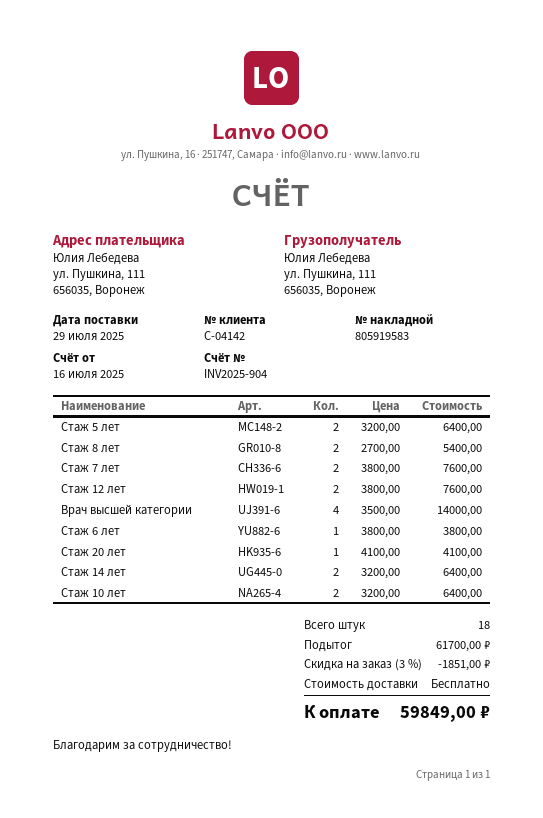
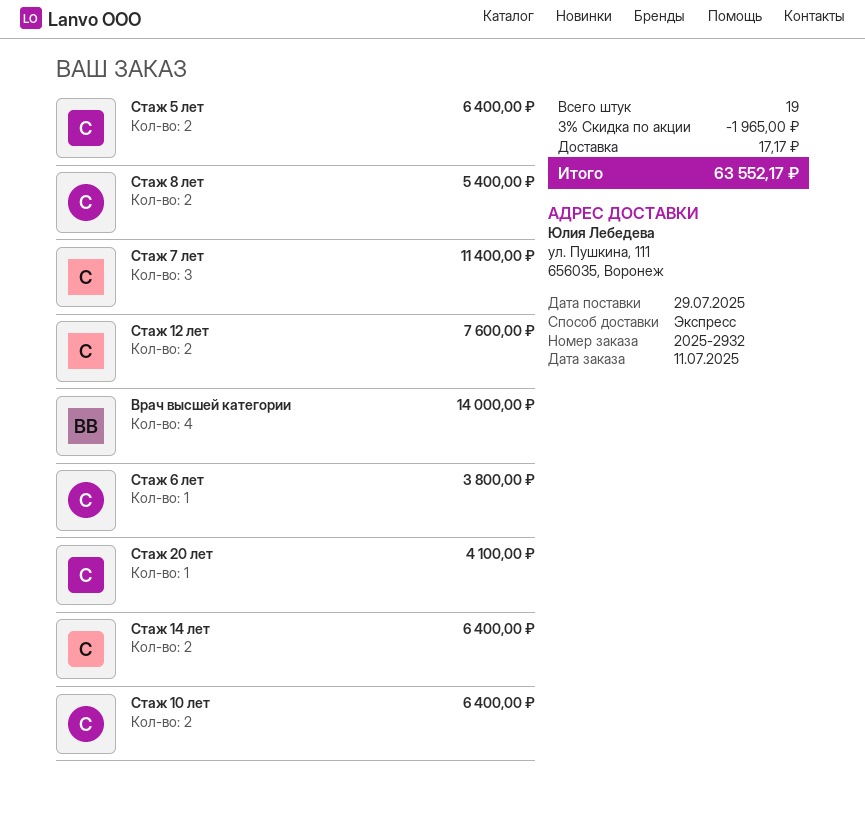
Стаж 7 лет: 2 for 7600.00 -> 3 for 11400.00
total quantity: 18 -> 19
discount: 3% = 1851.00 -> 3% = 1965.00
shipping: 0.00 -> 17.17
total: 59849.00 -> 63552.17

